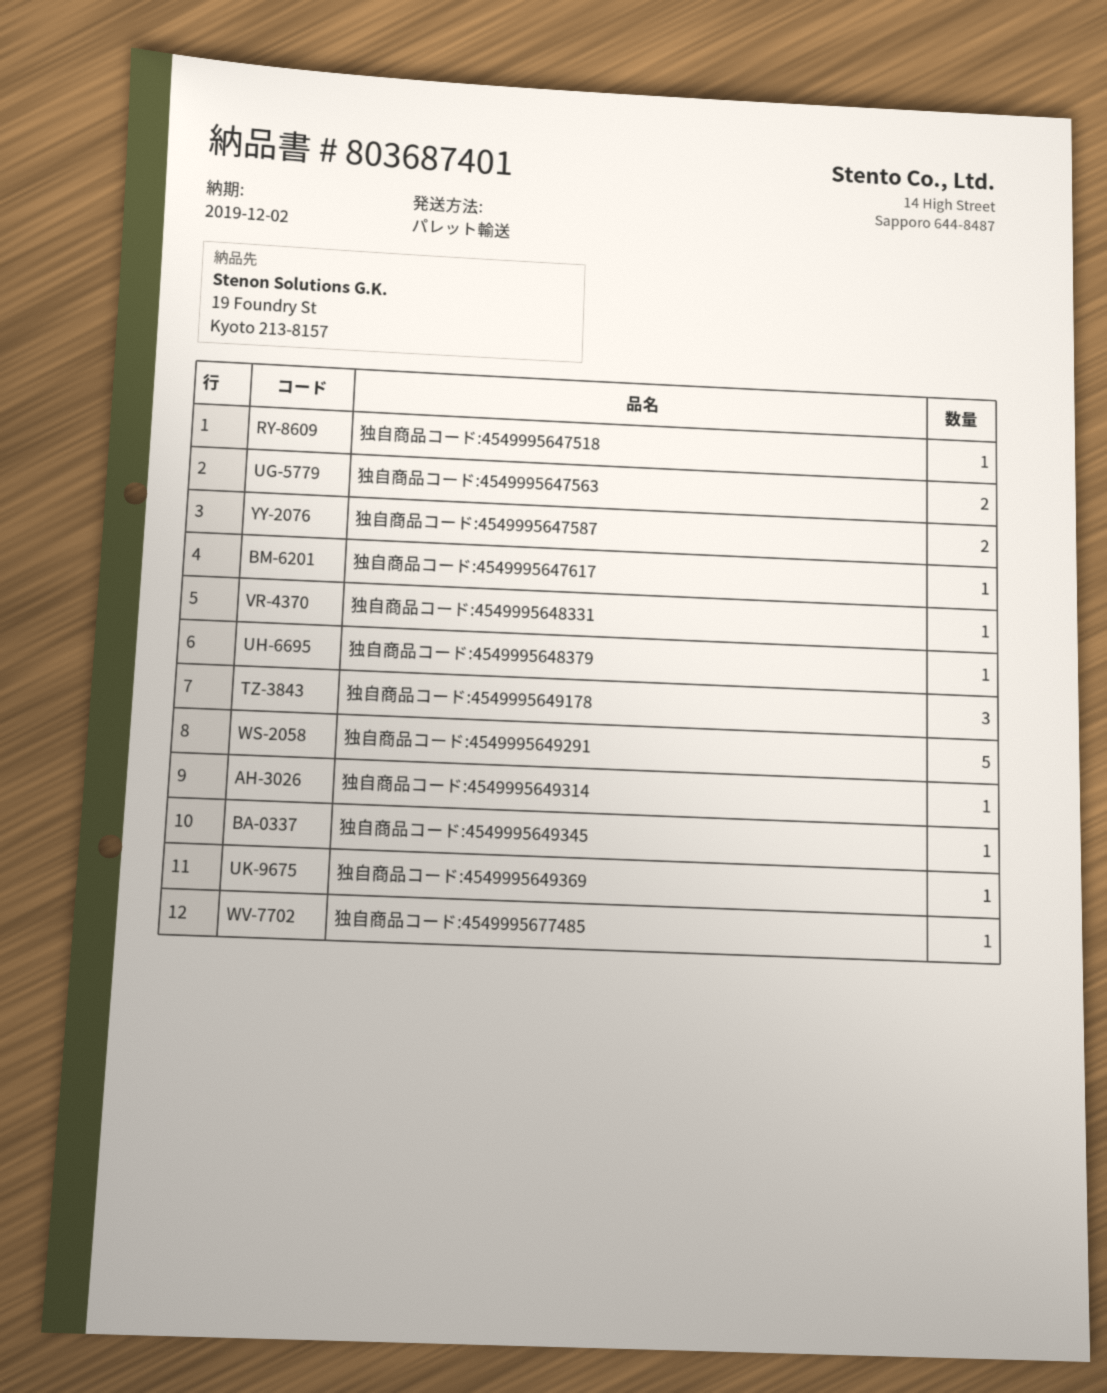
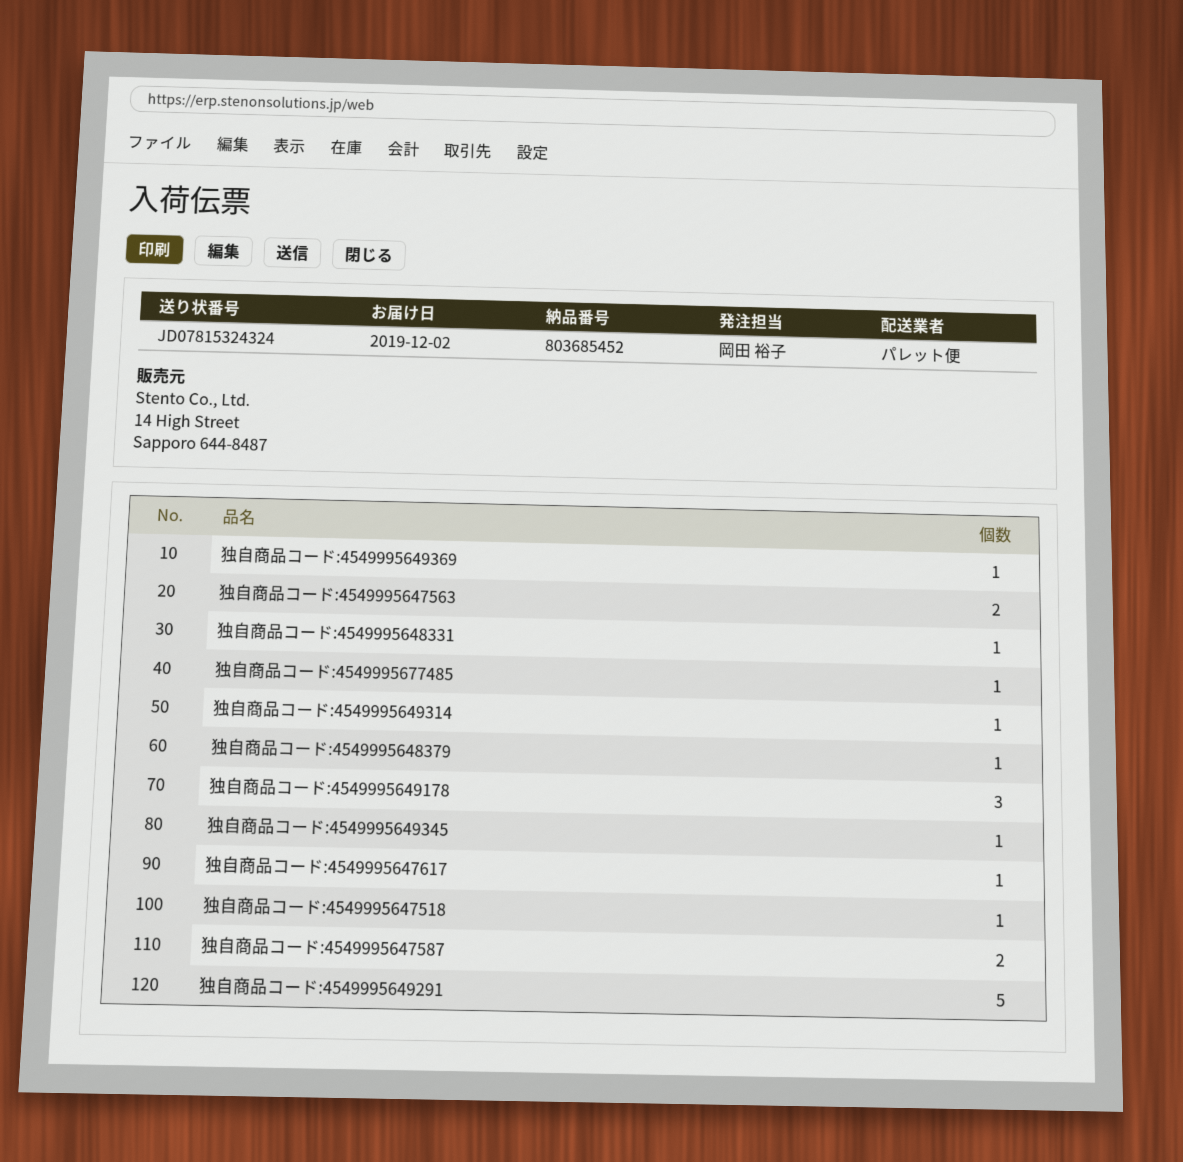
delivery note number: 803687401 -> 803685452

